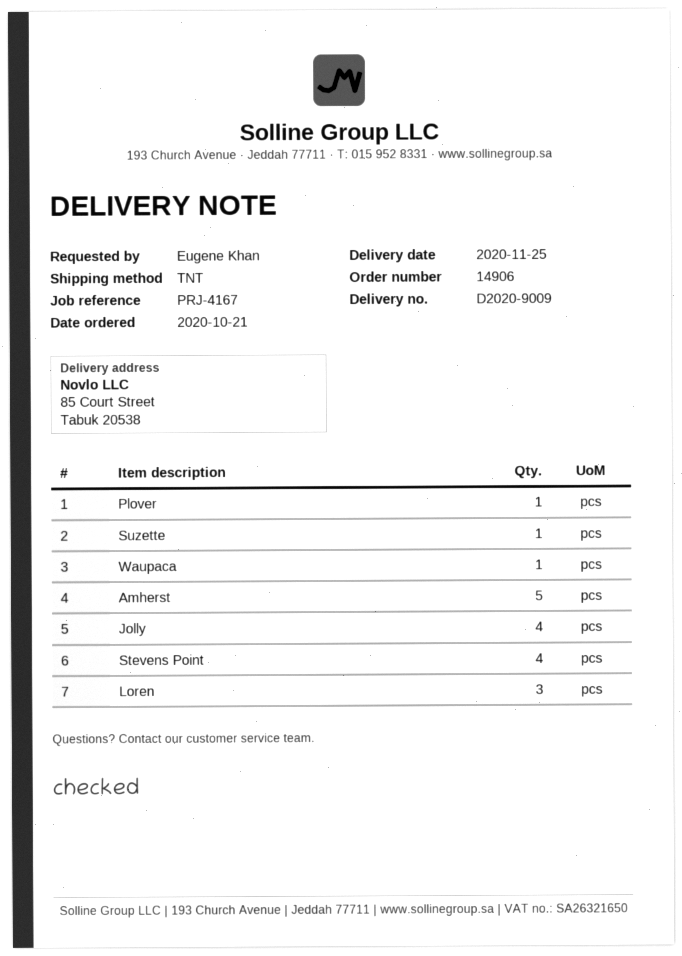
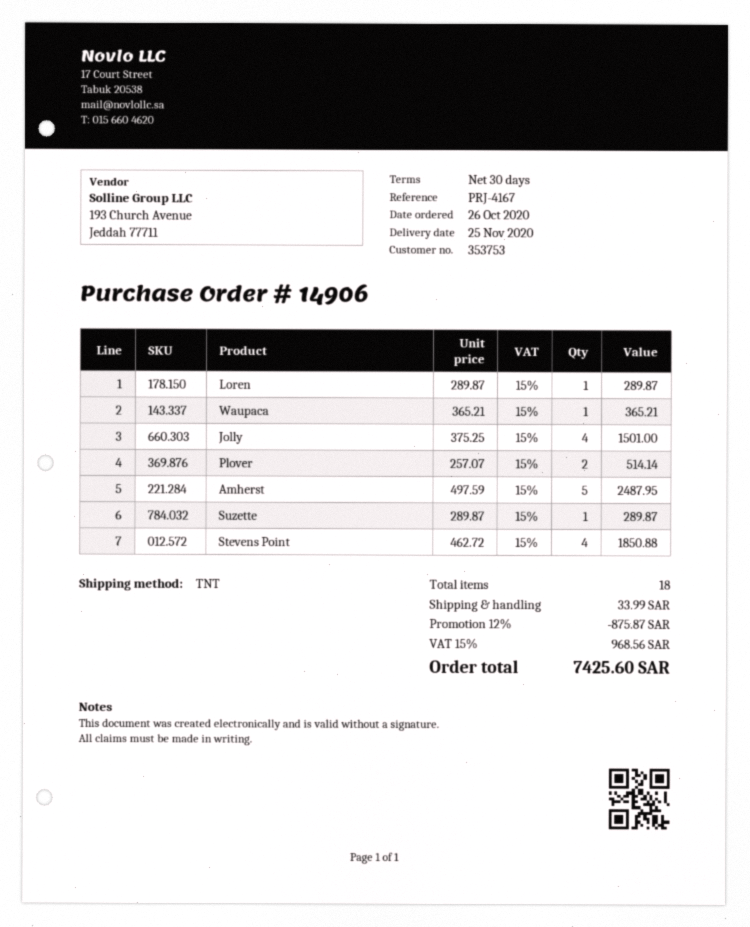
order date: 2020-10-21 -> 2020-10-26
Plover: 1 -> 2
Loren: 3 -> 1

